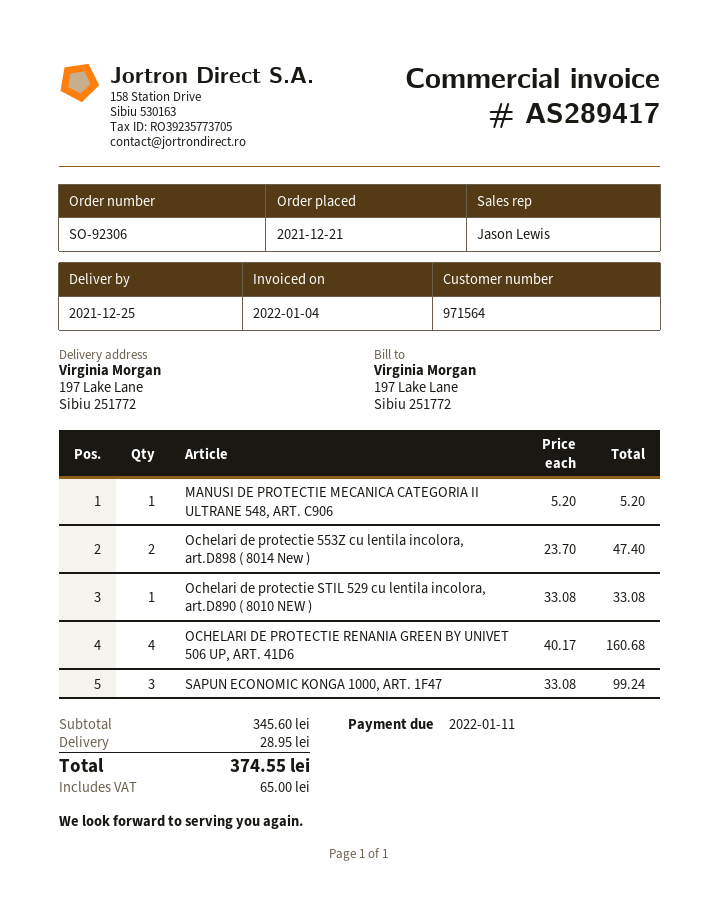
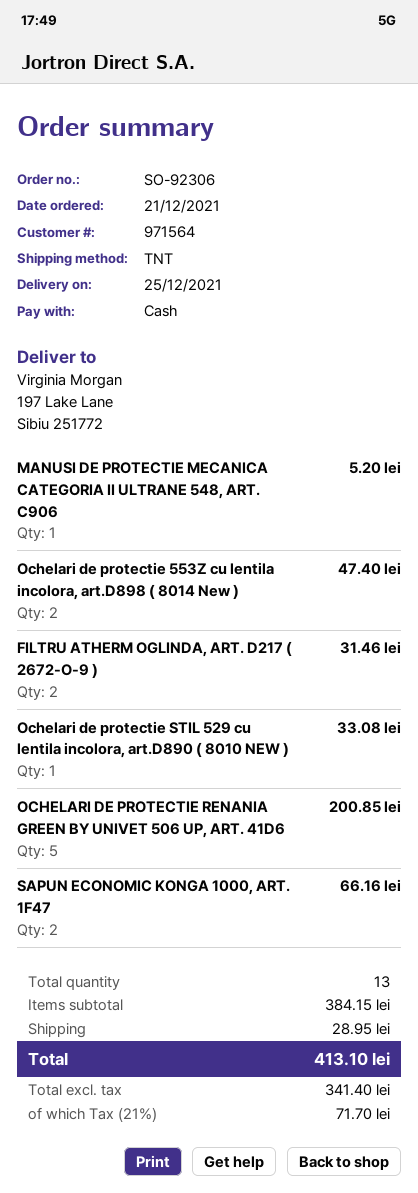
OCHELARI DE PROTECTIE RENANIA GREEN BY UNIVET 506 UP, ART. 41D6: 4 for 160.68 -> 5 for 200.85
SAPUN ECONOMIC KONGA 1000, ART. 1F47: 3 for 99.24 -> 2 for 66.16
FILTRU ATHERM OGLINDA, ART. D217 ( 2672-O-9 ): none -> 2 for 31.46
subtotal: 345.60 -> 384.15
tax: 65.00 -> 71.70
total: 374.55 -> 413.10

